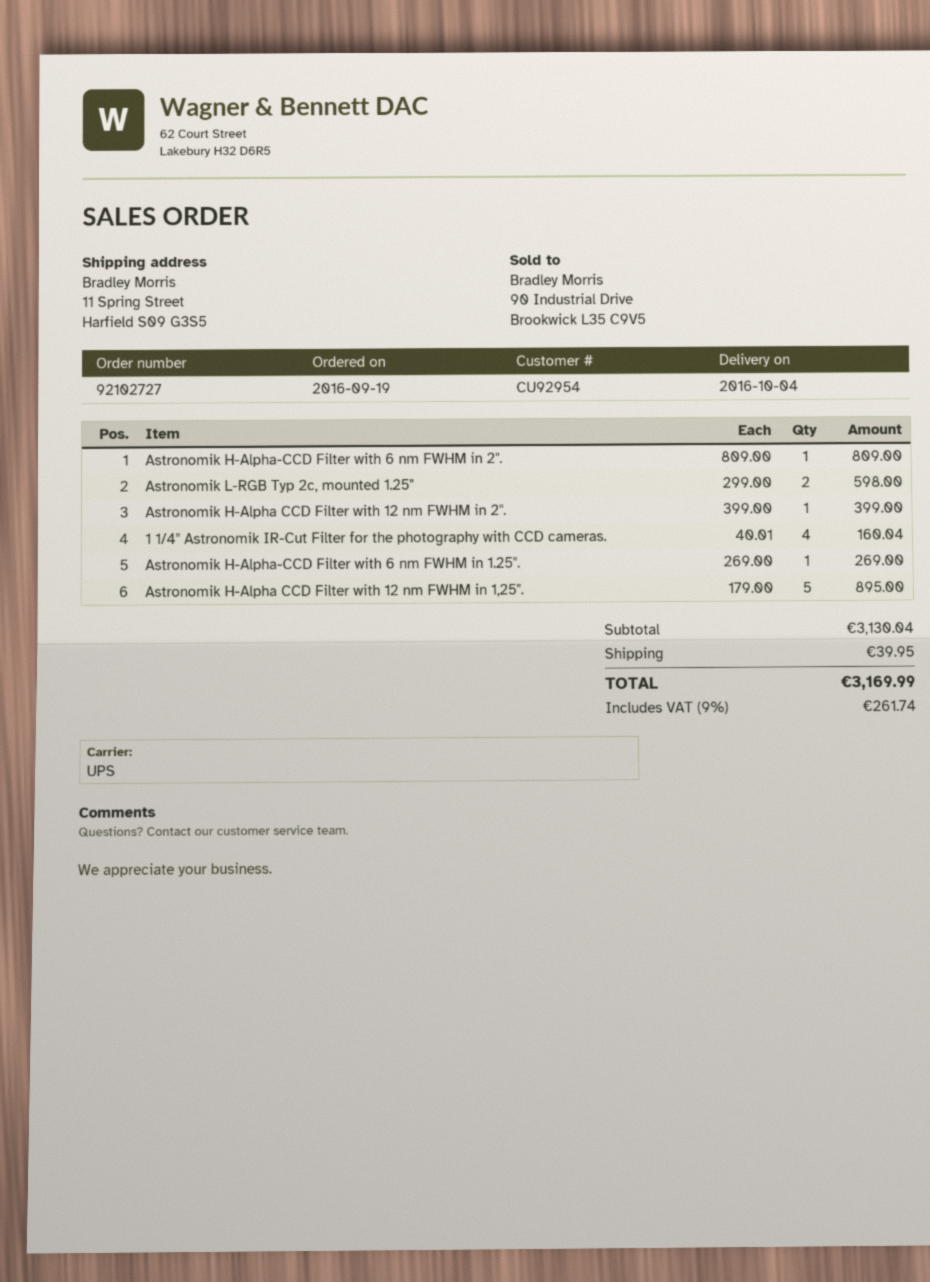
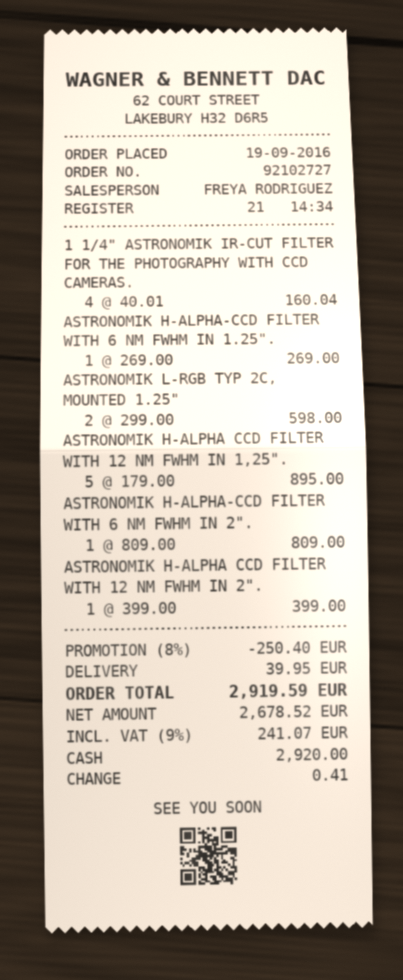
discount: none -> 8% = 250.40
tax: 9% = 261.74 -> 9% = 241.07
total: 3169.99 -> 2919.59

